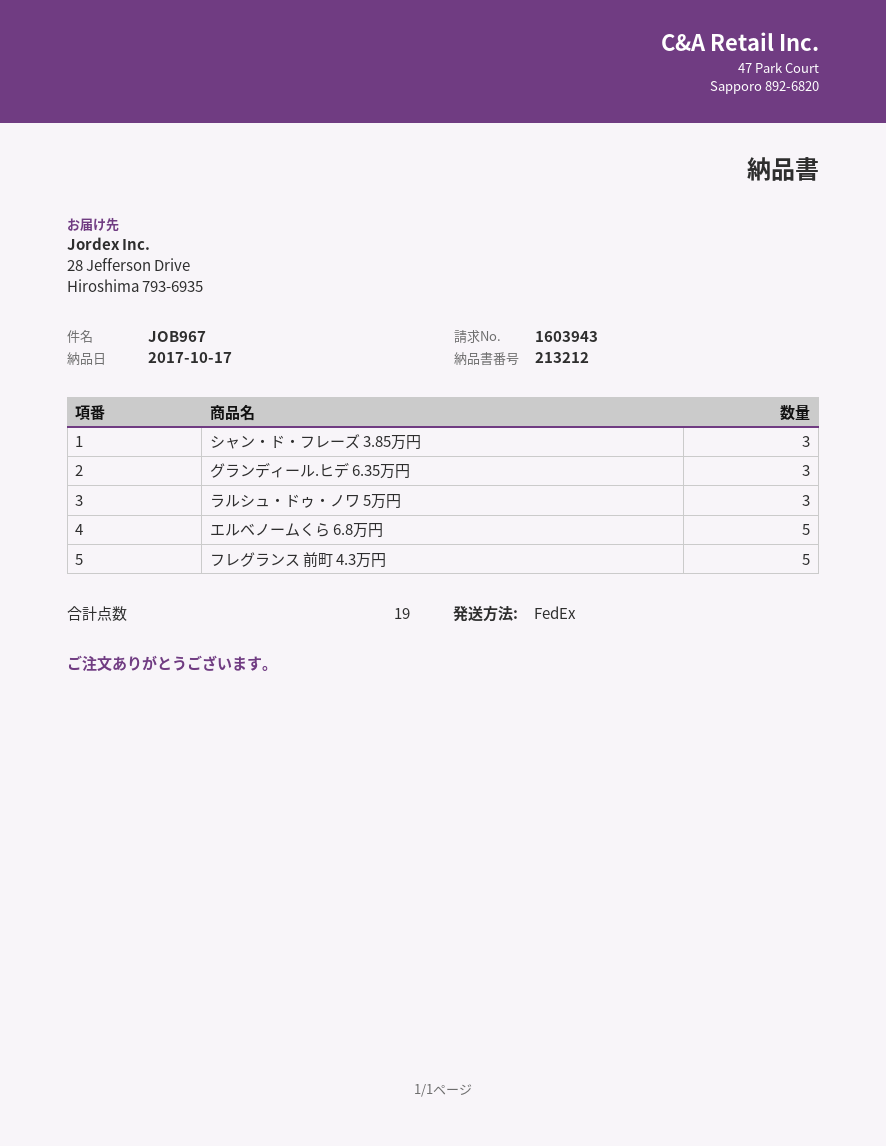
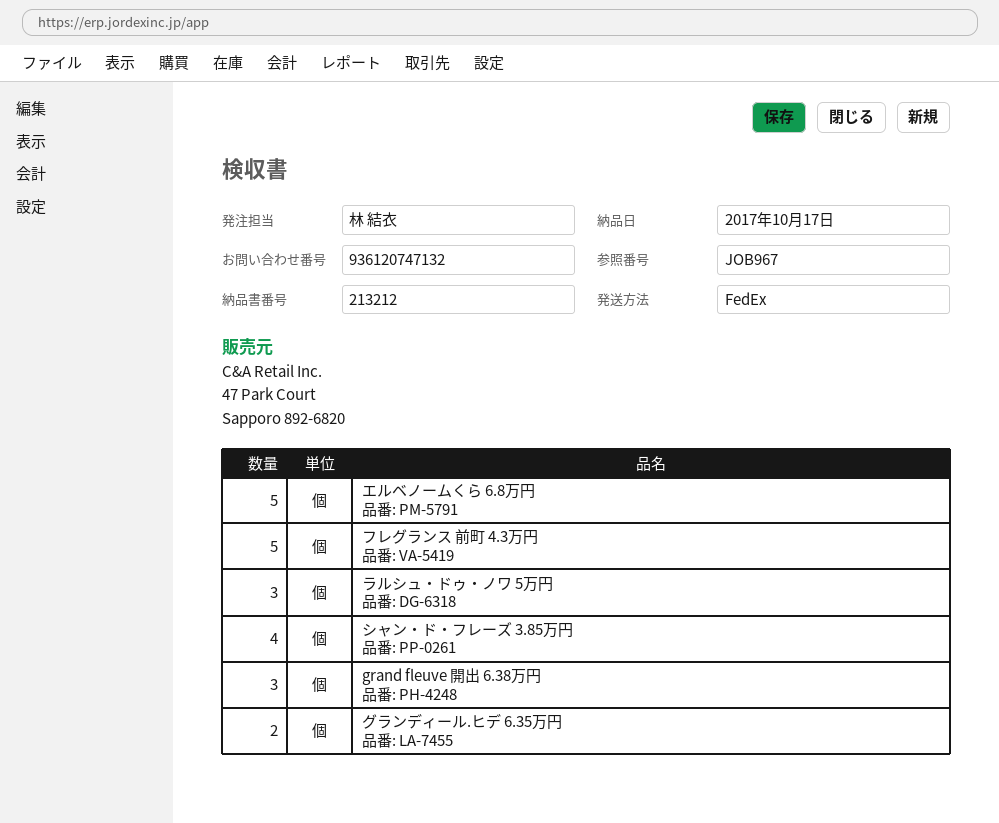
シャン・ド・フレーズ 3.85万円: 3 -> 4
グランディール.ヒデ 6.35万円: 3 -> 2
grand fleuve 開出 6.38万円: none -> 3

